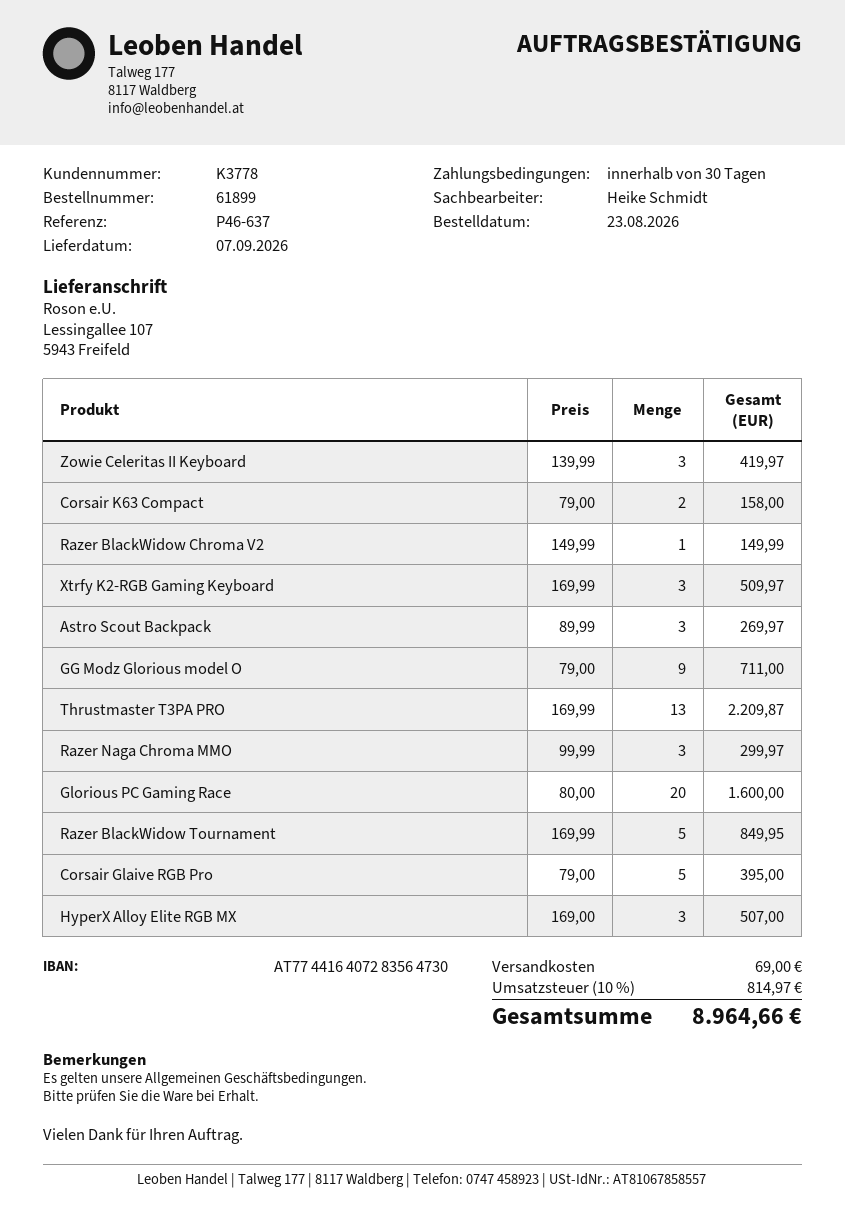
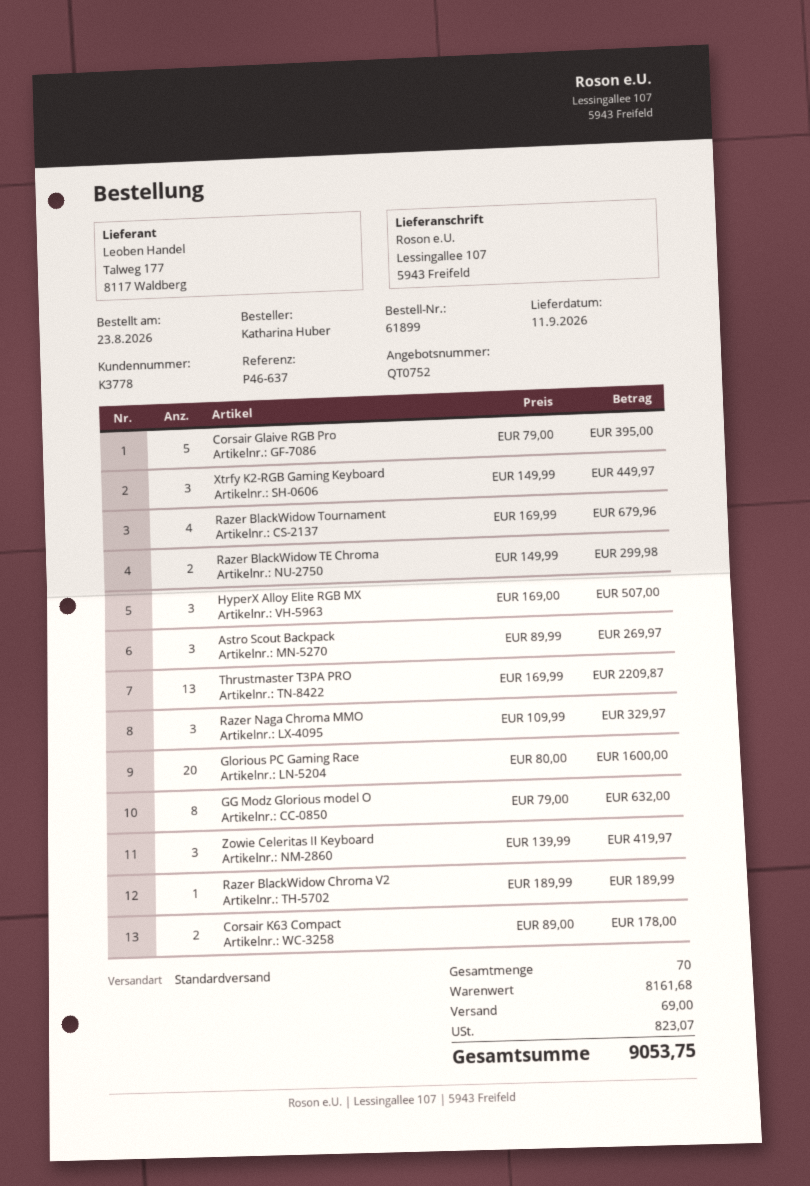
delivery date: 2026-09-07 -> 2026-09-11
Corsair K63 Compact: 2 x 79.00 = 158.00 -> 2 x 89.00 = 178.00
Razer BlackWidow Chroma V2: 1 x 149.99 = 149.99 -> 1 x 189.99 = 189.99
Xtrfy K2-RGB Gaming Keyboard: 3 x 169.99 = 509.97 -> 3 x 149.99 = 449.97
GG Modz Glorious model O: 9 x 79.00 = 711.00 -> 8 x 79.00 = 632.00
Razer Naga Chroma MMO: 3 x 99.99 = 299.97 -> 3 x 109.99 = 329.97
Razer BlackWidow Tournament: 5 x 169.99 = 849.95 -> 4 x 169.99 = 679.96
Razer BlackWidow TE Chroma: none -> 2 x 149.99 = 299.98
tax: 814.97 -> 823.07
total: 8964.66 -> 9053.75

